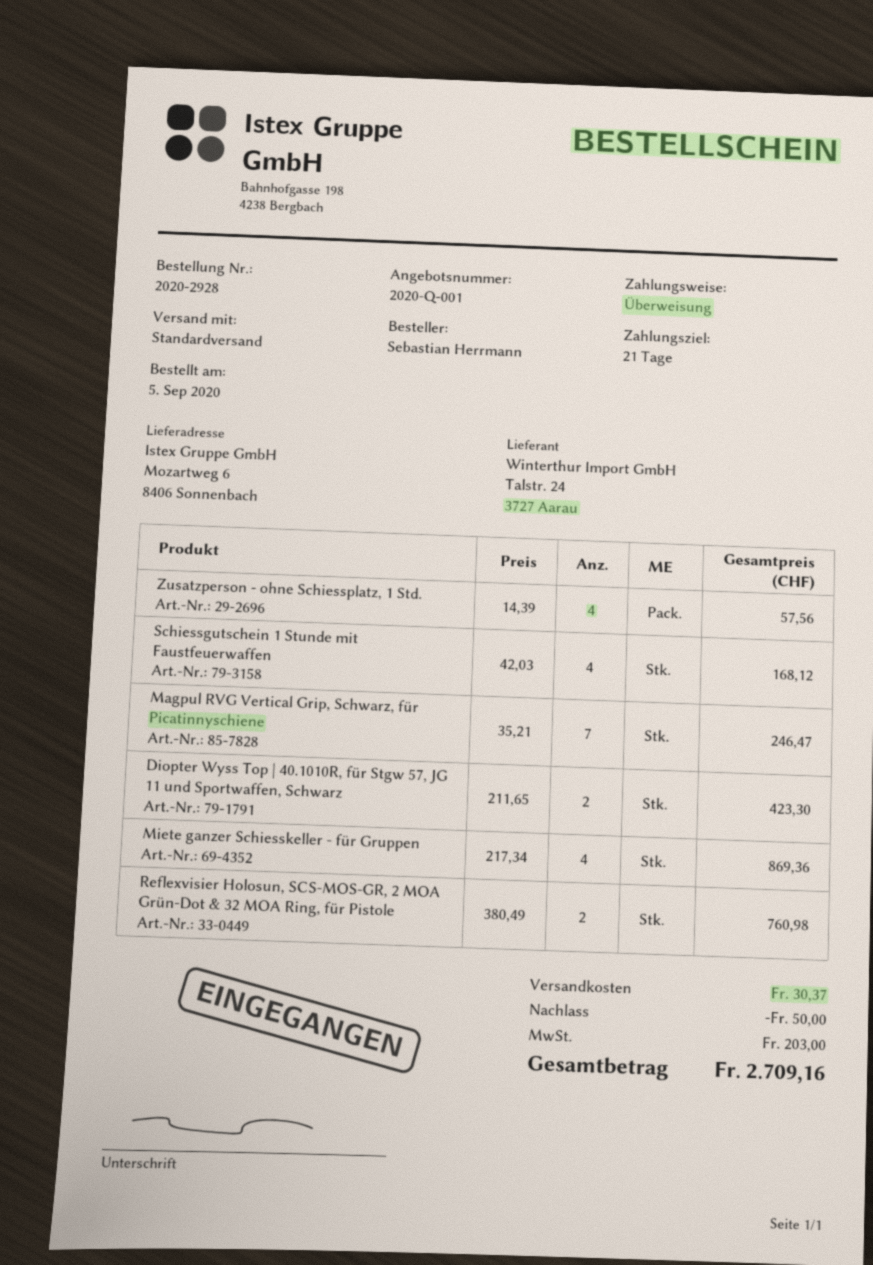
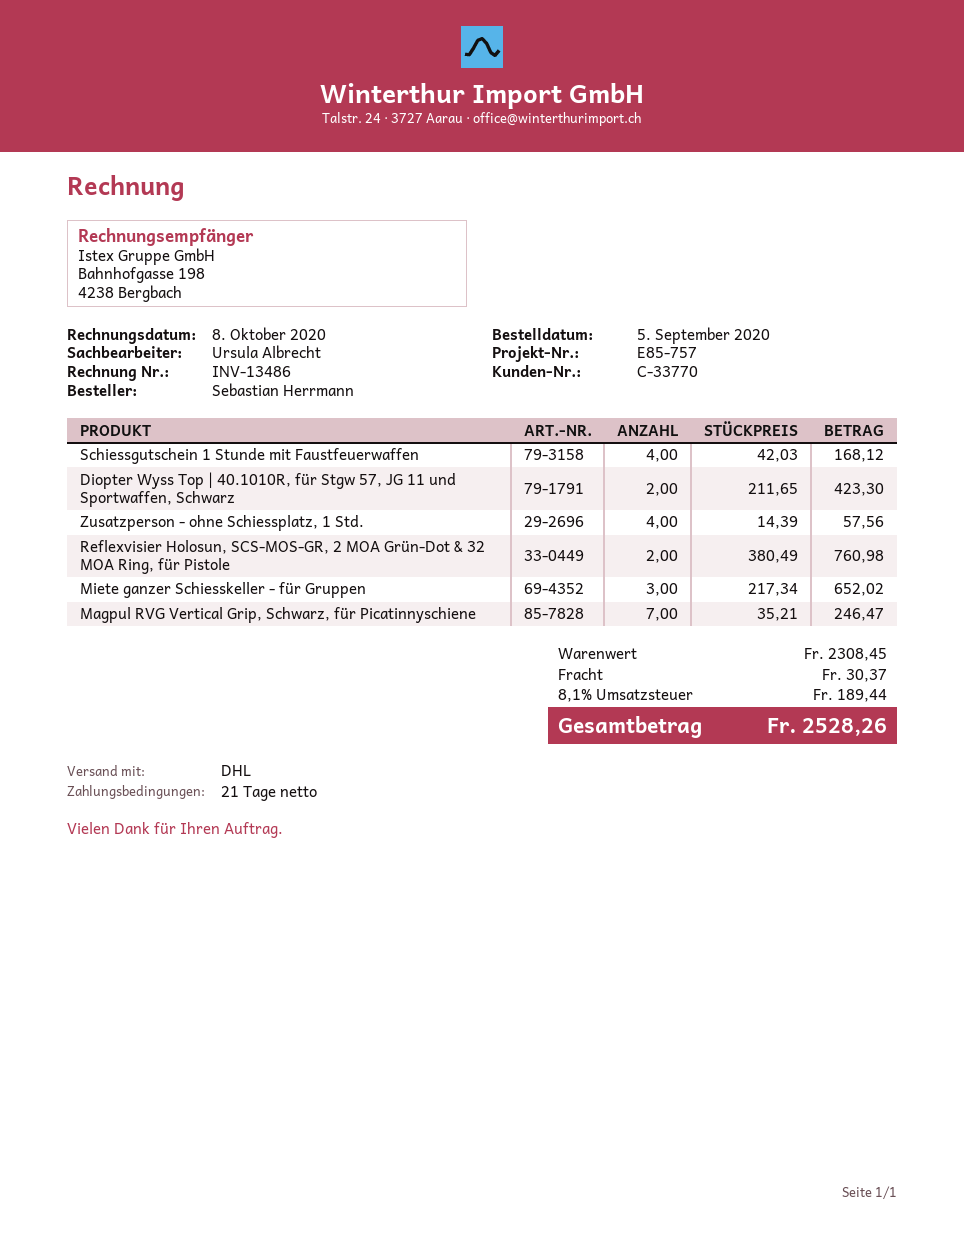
shipping method: standard -> DHL
Miete ganzer Schiesskeller - für Gruppen: 4 x 217.34 = 869.36 -> 3 x 217.34 = 652.02
discount: 50.00 -> none
tax: 203.00 -> 189.44
total: 2709.16 -> 2528.26

